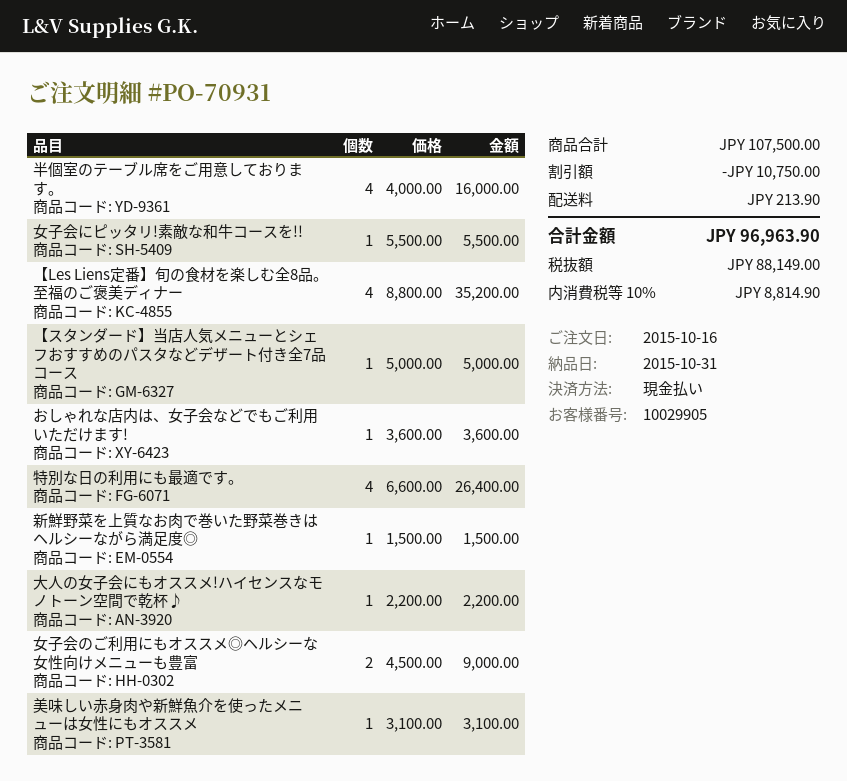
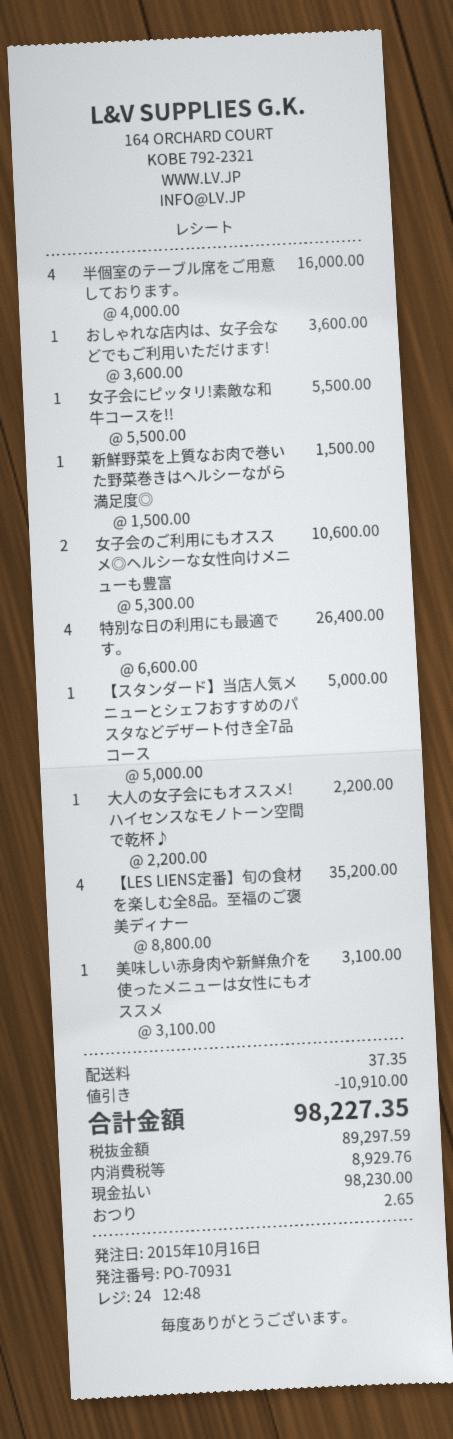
女子会のご利用にもオススメ◎ヘルシーな女性向けメニューも豊富: 2 x 4500.00 = 9000.00 -> 2 x 5300.00 = 10600.00
discount: 10750.00 -> 10910.00
shipping: 213.90 -> 37.35
net: 88149.00 -> 89297.59
tax: 8814.90 -> 8929.76
total: 96963.90 -> 98227.35

